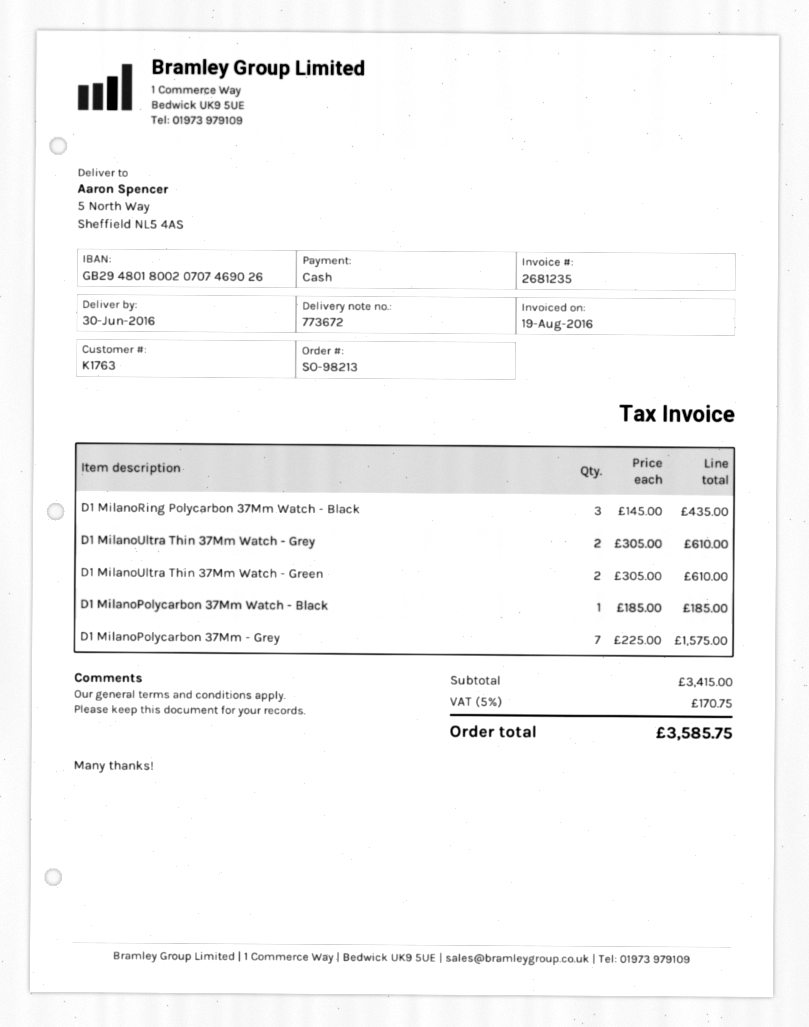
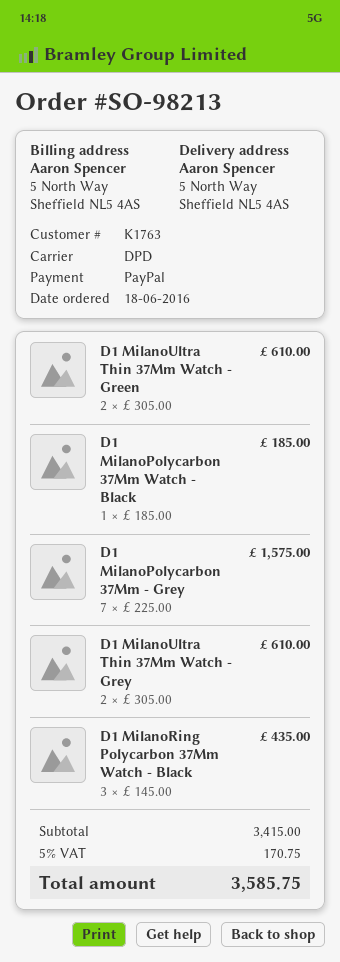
payment method: cash -> PayPal

